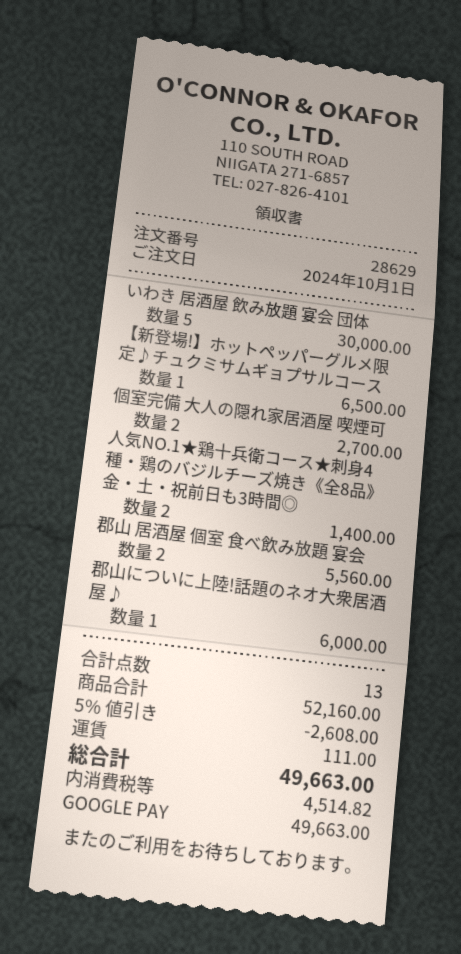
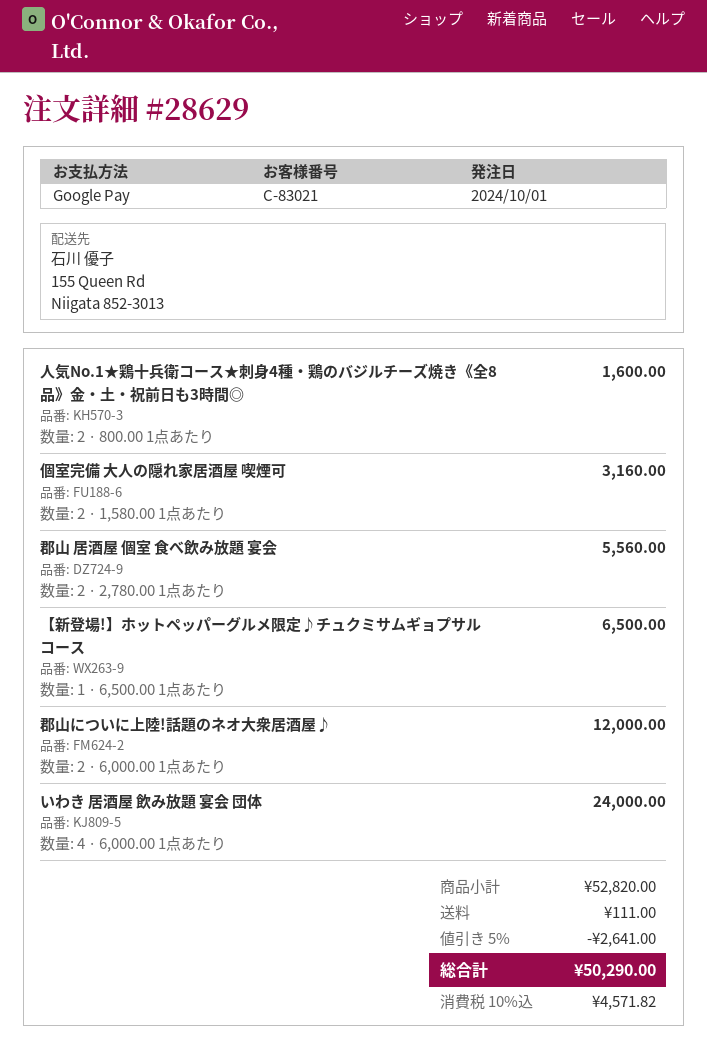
いわき 居酒屋 飲み放題 宴会 団体: 5 for 30000.00 -> 4 for 24000.00
個室完備 大人の隠れ家居酒屋 喫煙可: 2 for 2700.00 -> 2 for 3160.00
人気NO.1★鶏十兵衛コース★刺身4種・鶏のバジルチーズ焼き《全8品》金・土・祝前日も3時間◎: 2 for 1400.00 -> 2 for 1600.00
郡山についに上陸!話題のネオ大衆居酒屋♪: 1 for 6000.00 -> 2 for 12000.00
subtotal: 52160.00 -> 52820.00
discount: 5% = 2608.00 -> 5% = 2641.00
tax: 4514.82 -> 4571.82
total: 49663.00 -> 50290.00

